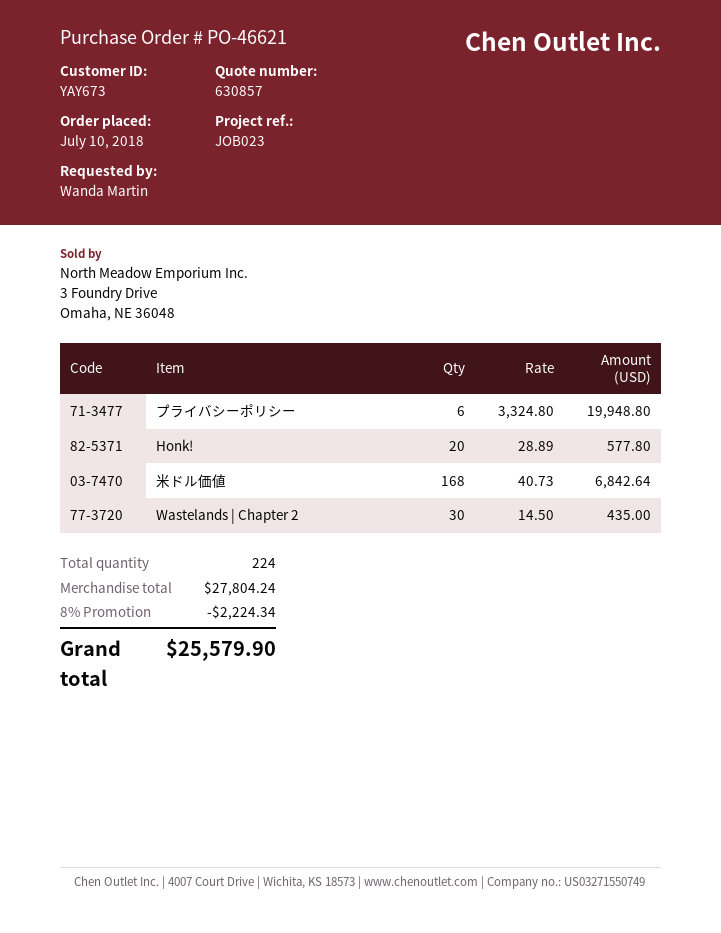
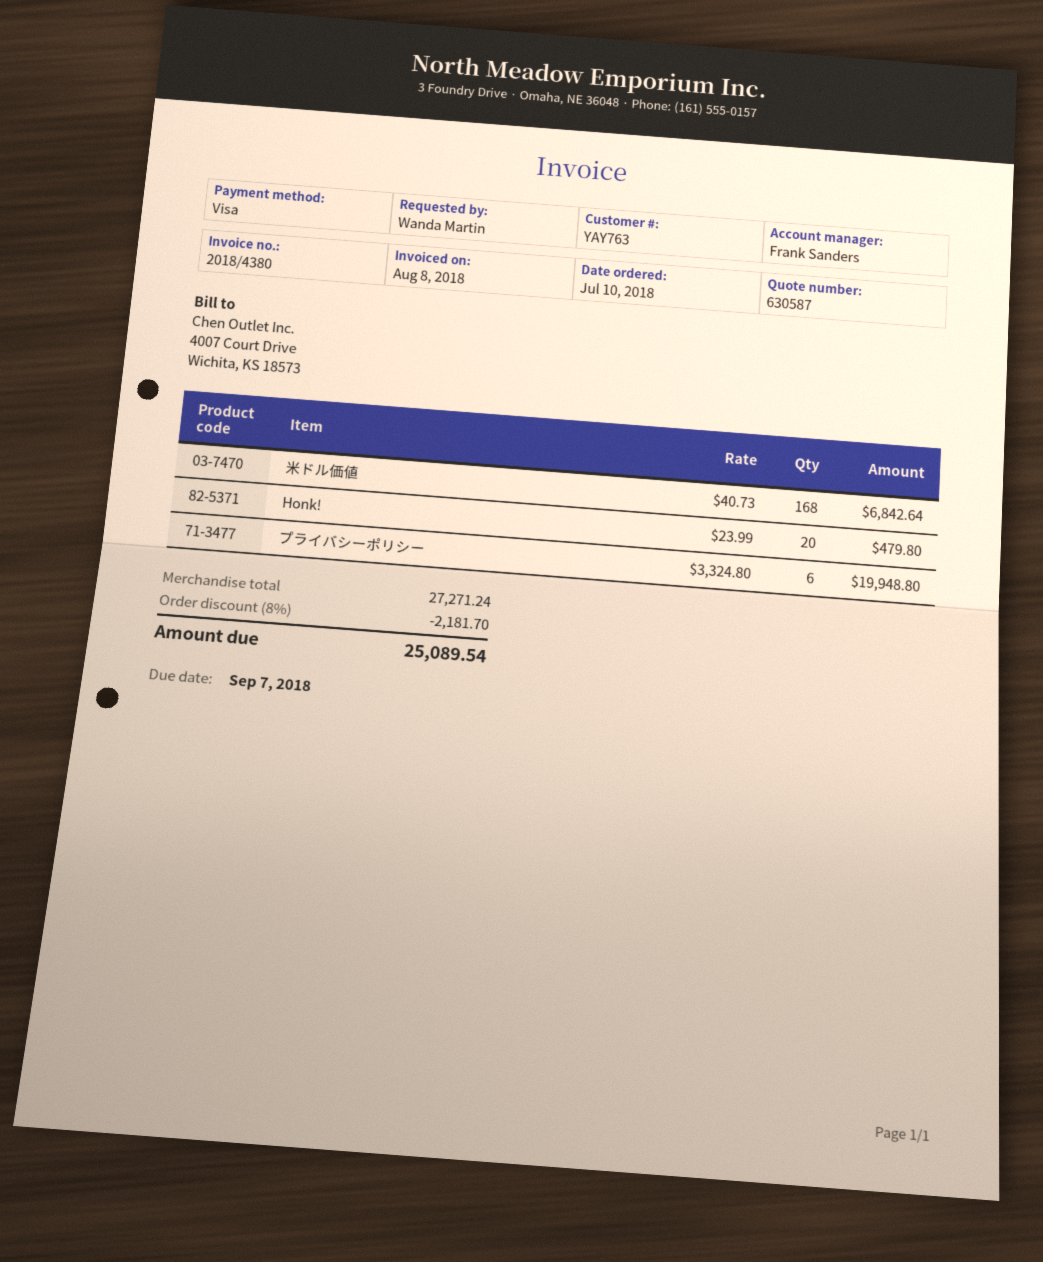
quote number: 630857 -> 630587
customer number: YAY673 -> YAY763
Honk!: 20 x 28.89 = 577.80 -> 20 x 23.99 = 479.80
Wastelands | Chapter 2: 30 x 14.50 = 435.00 -> none
subtotal: 27804.24 -> 27271.24
discount: 8% = 2224.34 -> 8% = 2181.70
total: 25579.90 -> 25089.54

